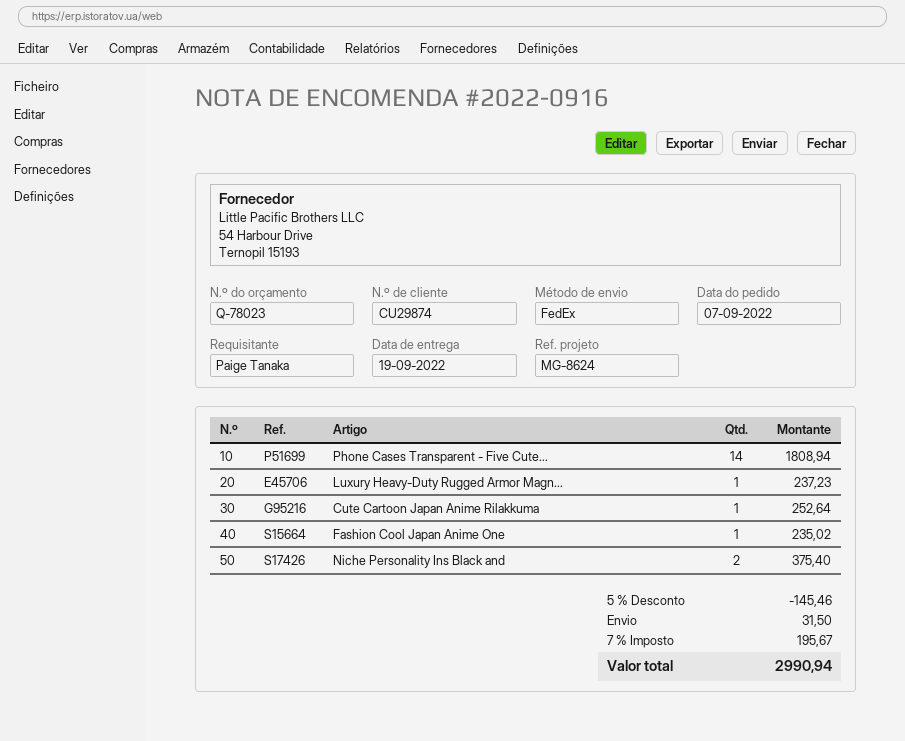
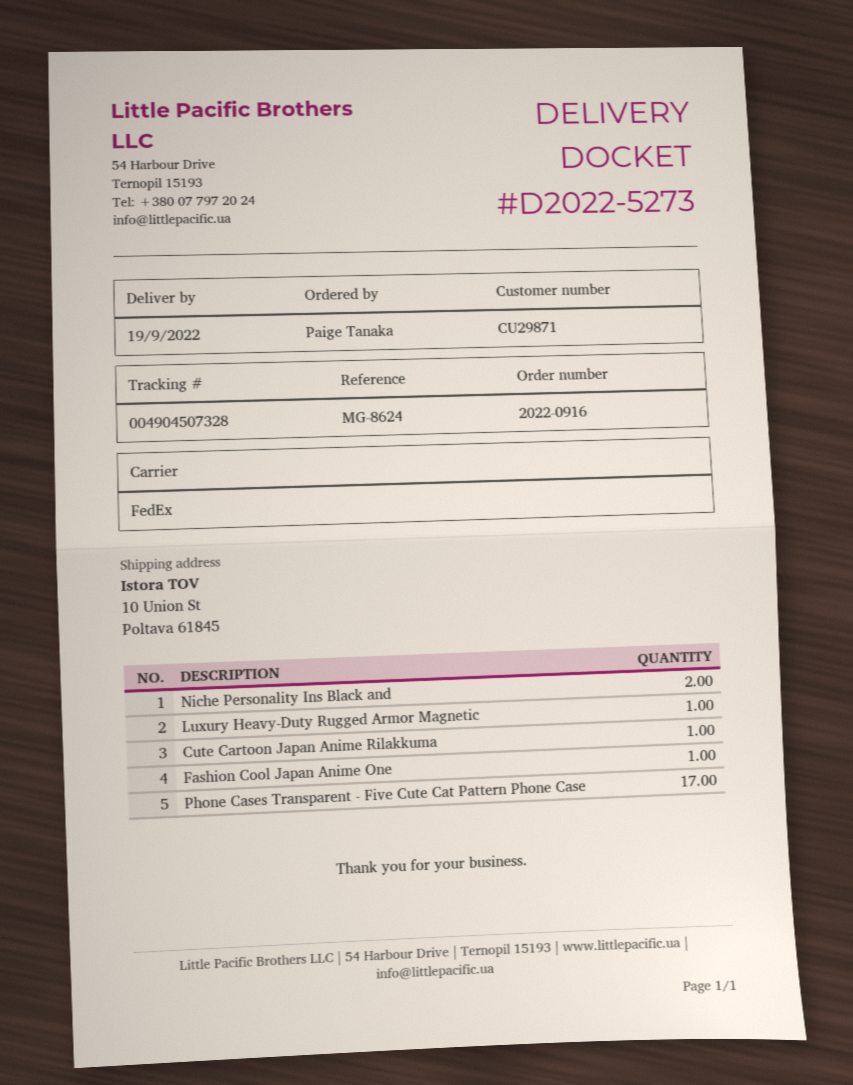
customer number: CU29874 -> CU29871
Phone Cases Transparent - Five Cute...: 14 -> 17

